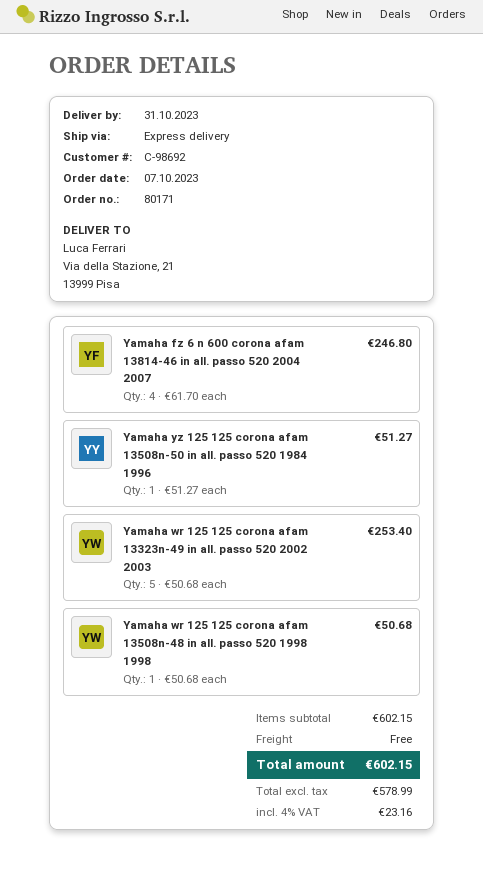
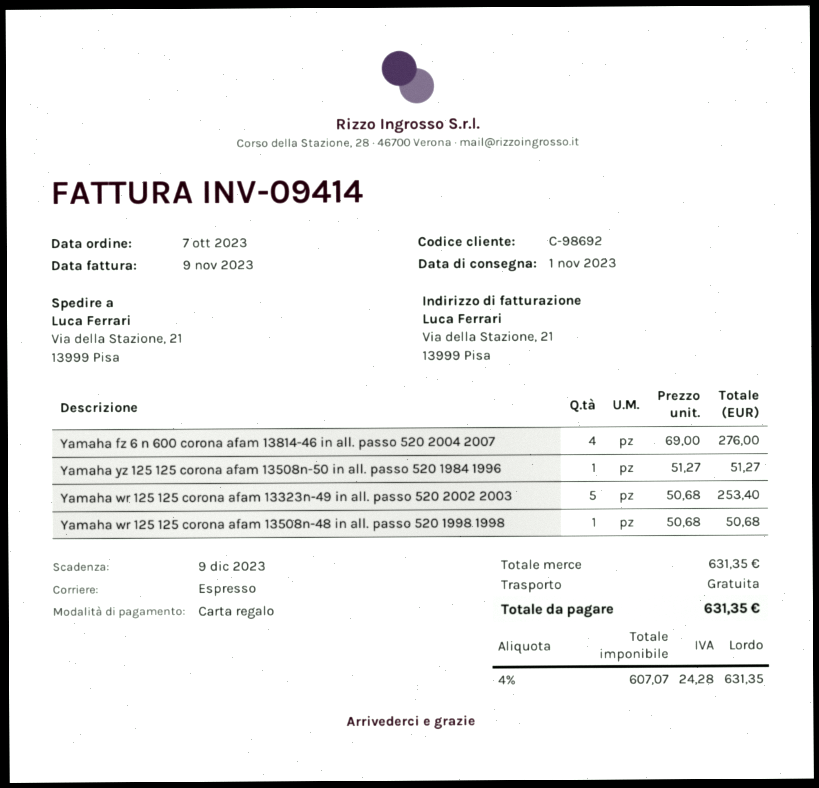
delivery date: 2023-10-31 -> 2023-11-01
Yamaha fz 6 n 600 corona afam 13814-46 in all. passo 520 2004 2007: 4 x 61.70 = 246.80 -> 4 x 69.00 = 276.00
subtotal: 602.15 -> 631.35
net: 578.99 -> 607.07
tax: 4% = 23.16 -> 4% = 24.28
total: 602.15 -> 631.35

